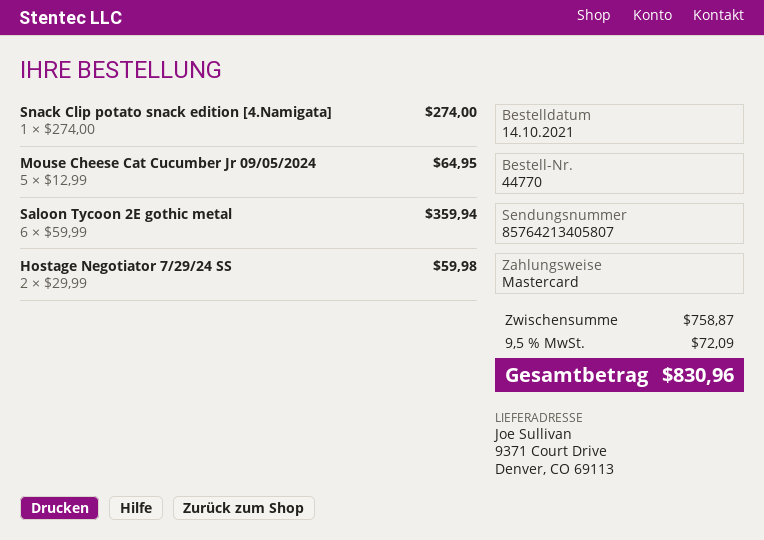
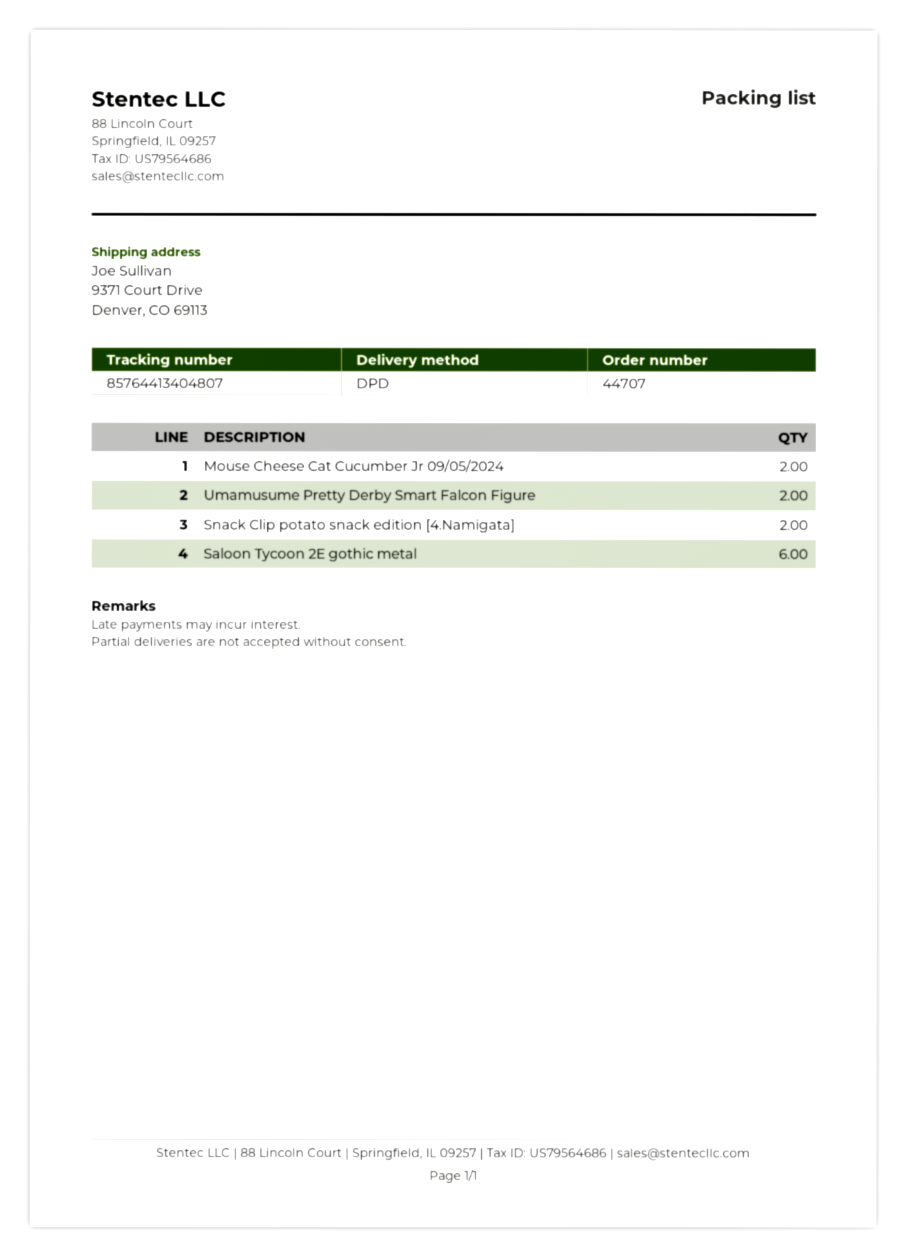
order number: 44770 -> 44707
tracking number: 85764213405807 -> 85764413404807
Snack Clip potato snack edition [4.Namigata]: 1 -> 2
Mouse Cheese Cat Cucumber Jr 09/05/2024: 5 -> 2
Hostage Negotiator 7/29/24 SS: 2 -> none
Umamusume Pretty Derby Smart Falcon Figure: none -> 2

